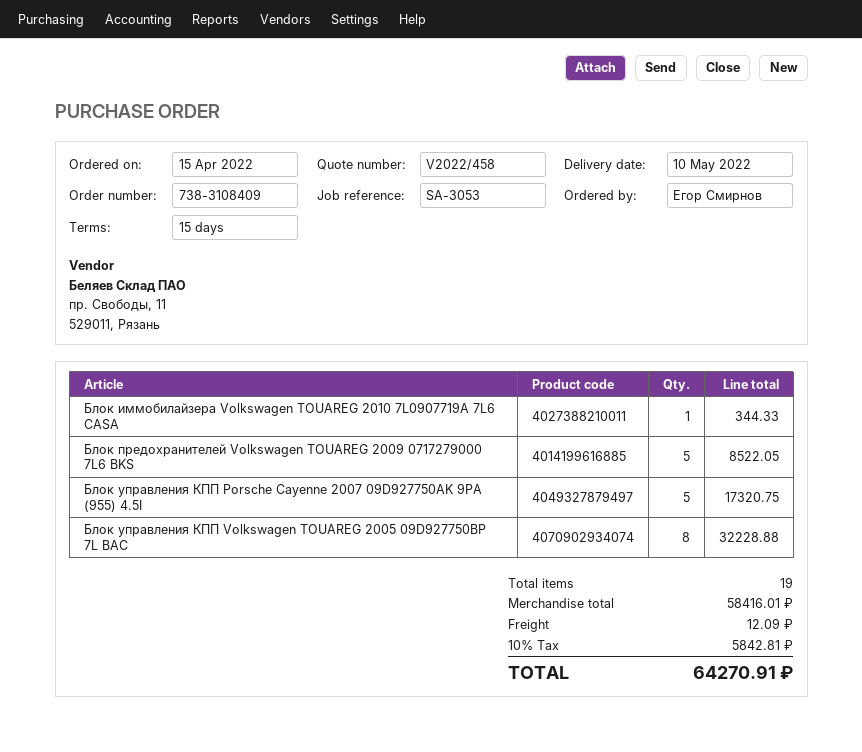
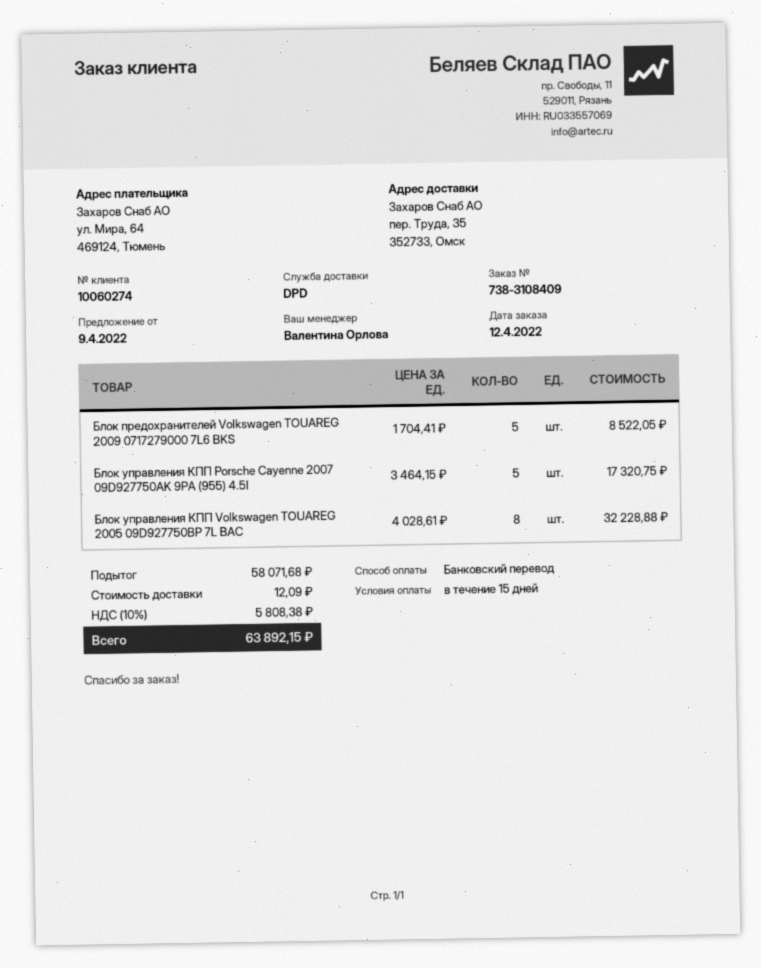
order date: 2022-04-15 -> 2022-04-12
Блок иммобилайзера Volkswagen TOUAREG 2010 7L0907719A 7L6 CASA: 1 for 344.33 -> none
subtotal: 58416.01 -> 58071.68
tax: 10% = 5842.81 -> 10% = 5808.38
total: 64270.91 -> 63892.15

